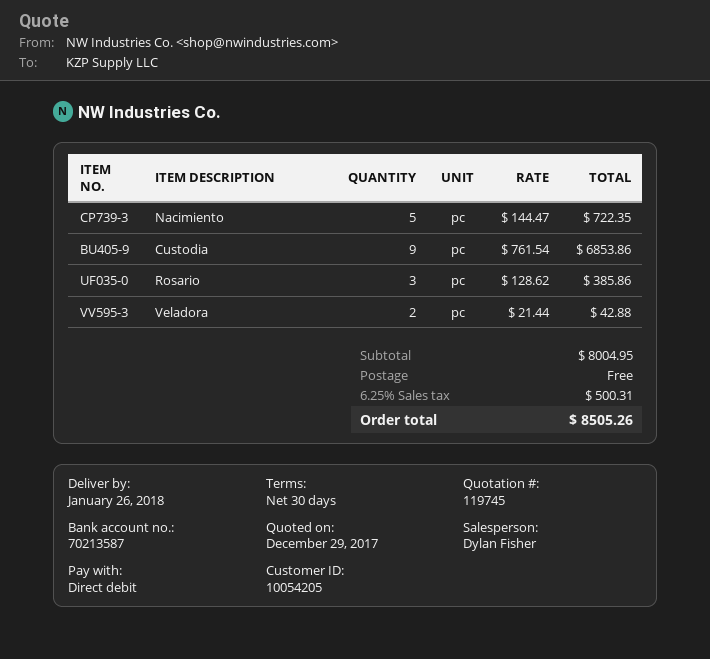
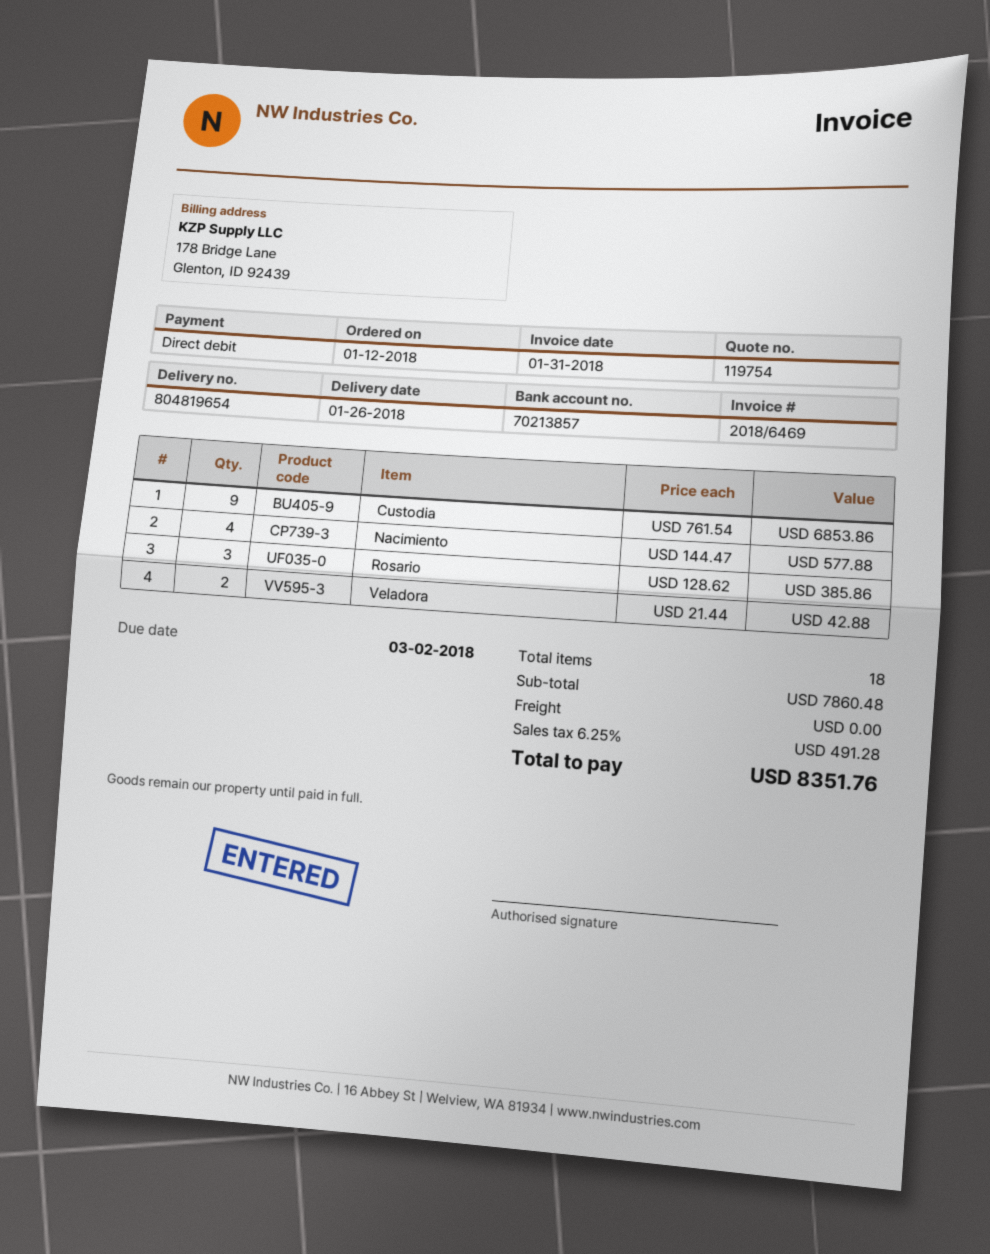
quote number: 119745 -> 119754
bank account: 70213587 -> 70213857
Nacimiento: 5 x 144.47 = 722.35 -> 4 x 144.47 = 577.88
subtotal: 8004.95 -> 7860.48
tax: 6.25% = 500.31 -> 6.25% = 491.28
total: 8505.26 -> 8351.76

